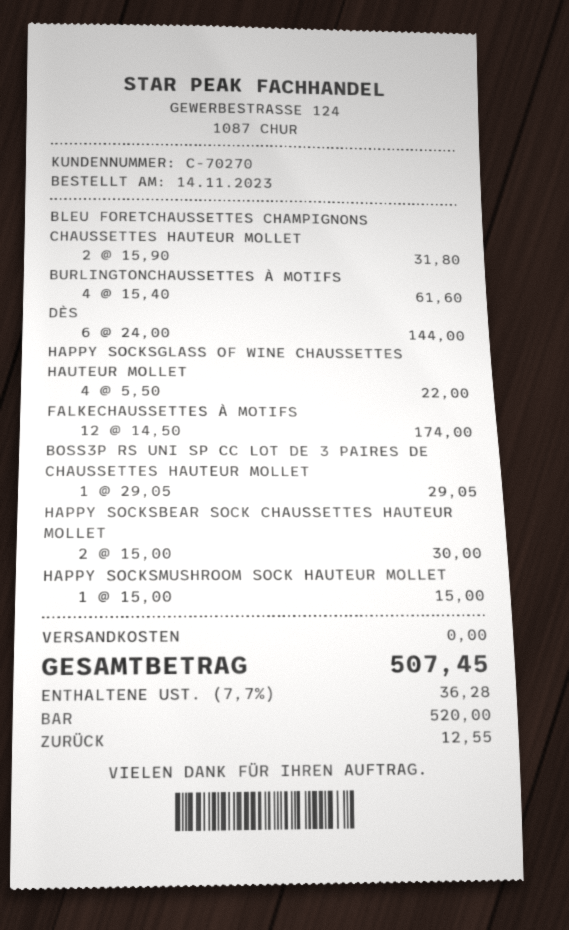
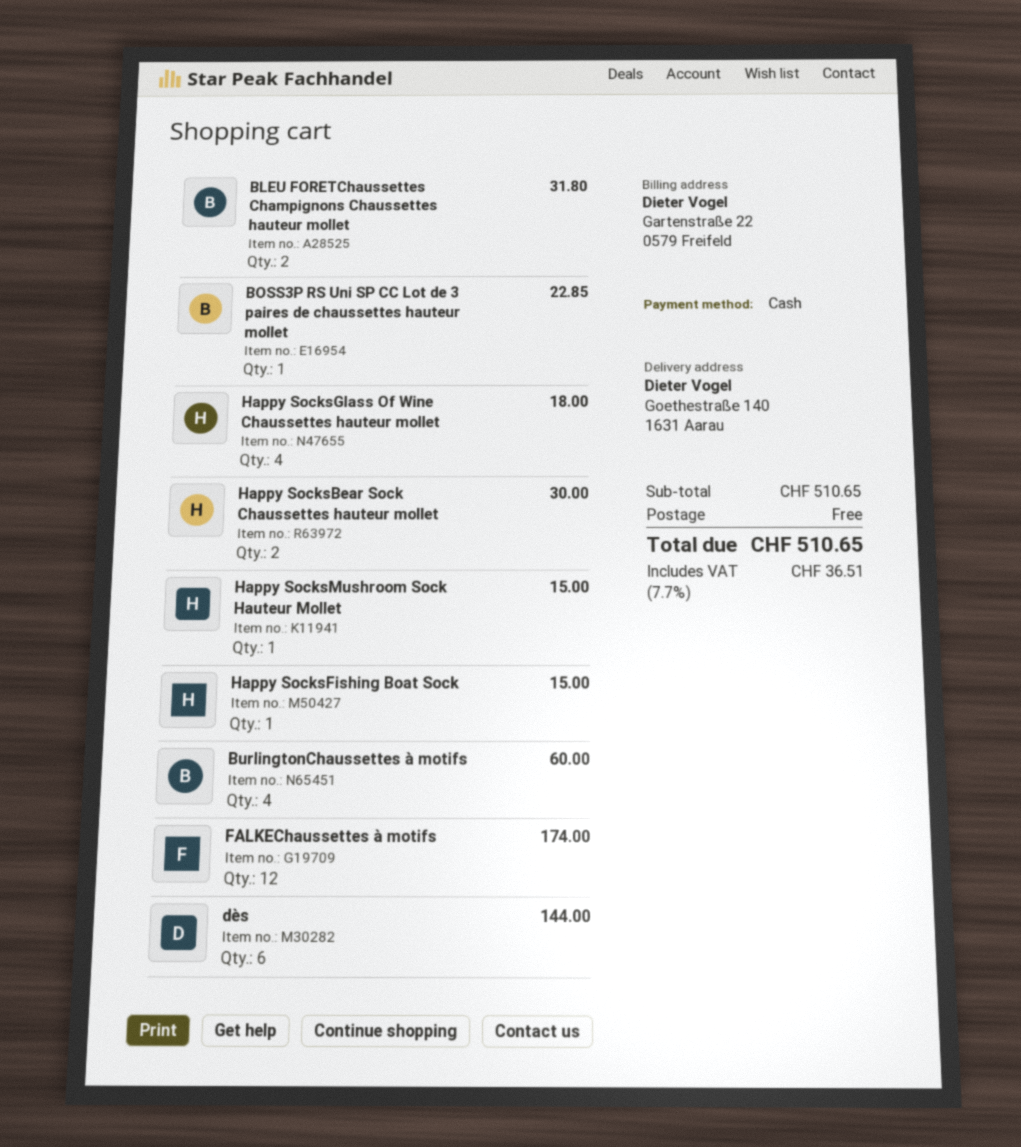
BURLINGTONCHAUSSETTES À MOTIFS: 4 for 61.60 -> 4 for 60.00
HAPPY SOCKSGLASS OF WINE CHAUSSETTES HAUTEUR MOLLET: 4 for 22.00 -> 4 for 18.00
BOSS3P RS UNI SP CC LOT DE 3 PAIRES DE CHAUSSETTES HAUTEUR MOLLET: 1 for 29.05 -> 1 for 22.85
Happy SocksFishing Boat Sock: none -> 1 for 15.00
tax: 7.7% = 36.28 -> 7.7% = 36.51
total: 507.45 -> 510.65

